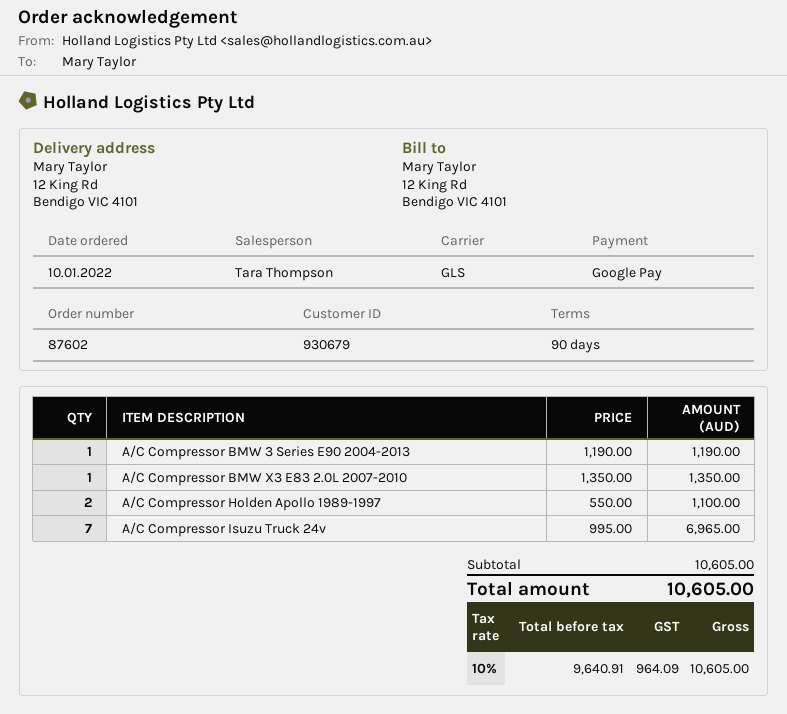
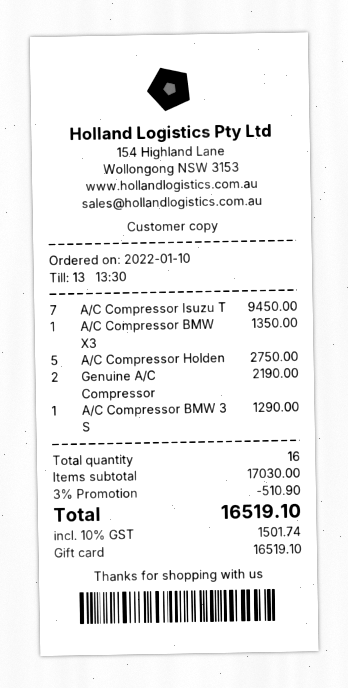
payment method: Google Pay -> gift card
A/C Compressor BMW 3 Series E90 2004-2013: 1 for 1190.00 -> 1 for 1290.00
A/C Compressor Holden Apollo 1989-1997: 2 for 1100.00 -> 5 for 2750.00
A/C Compressor Isuzu Truck 24v: 7 for 6965.00 -> 7 for 9450.00
Genuine A/C Compressor: none -> 2 for 2190.00
subtotal: 10605.00 -> 17030.00
discount: none -> 3% = 510.90
tax: 10% = 964.09 -> 10% = 1501.74
total: 10605.00 -> 16519.10

